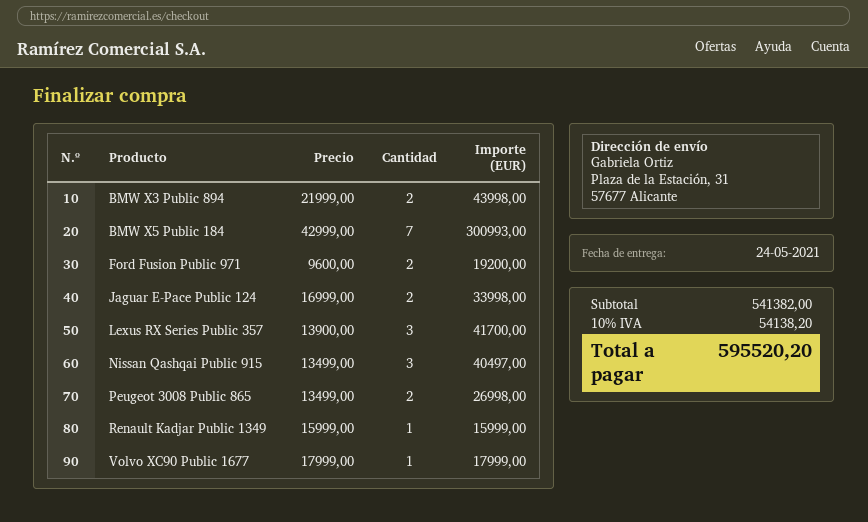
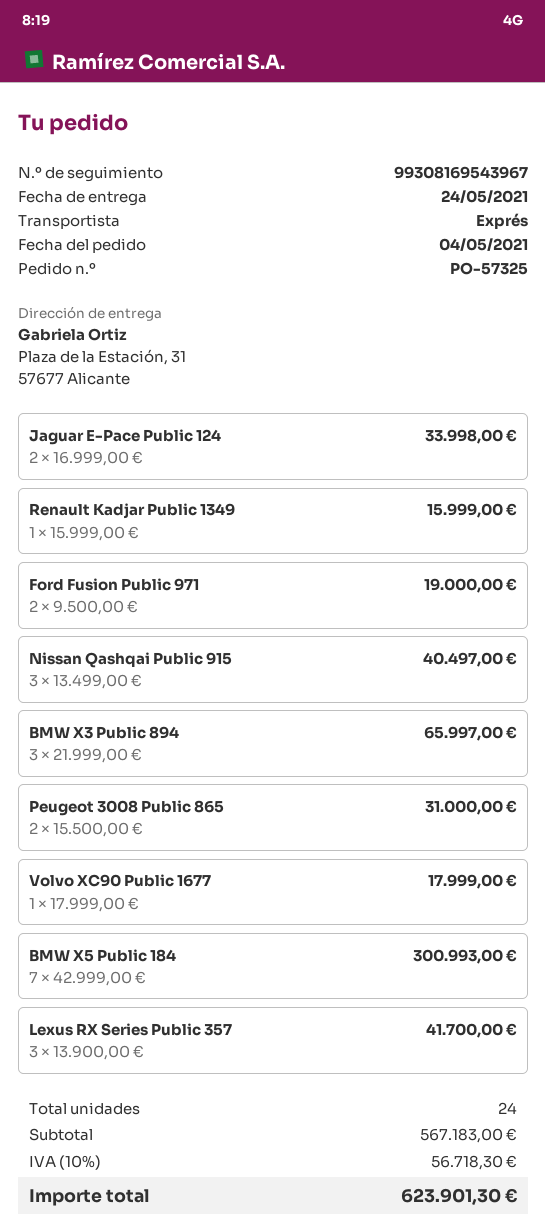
BMW X3 Public 894: 2 x 21999.00 = 43998.00 -> 3 x 21999.00 = 65997.00
Ford Fusion Public 971: 2 x 9600.00 = 19200.00 -> 2 x 9500.00 = 19000.00
Peugeot 3008 Public 865: 2 x 13499.00 = 26998.00 -> 2 x 15500.00 = 31000.00
subtotal: 541382.00 -> 567183.00
tax: 10% = 54138.20 -> 10% = 56718.30
total: 595520.20 -> 623901.30

